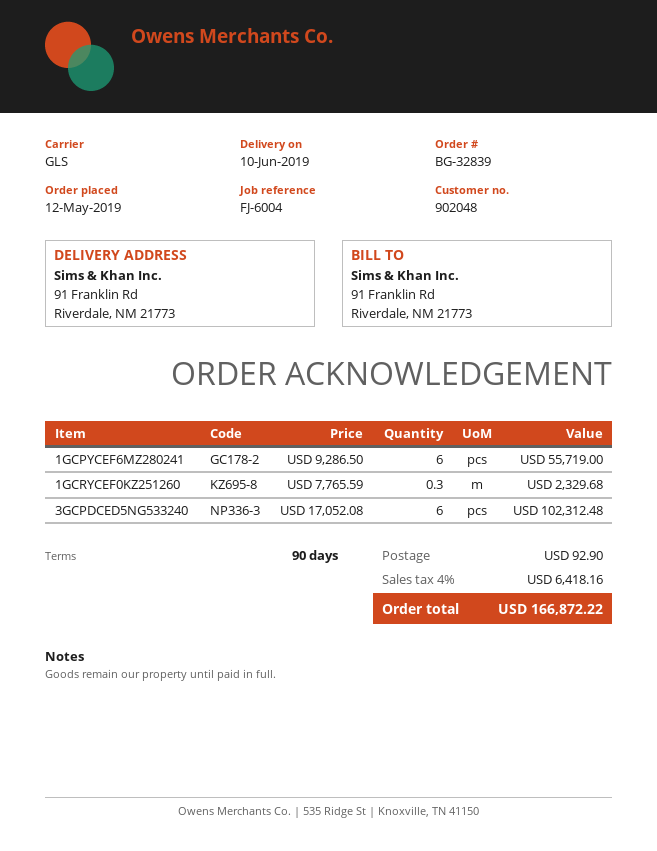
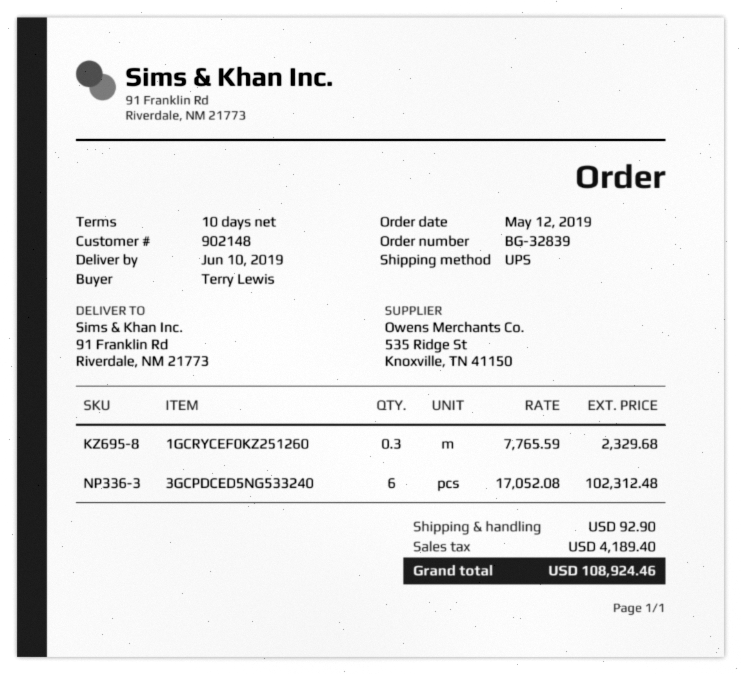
payment terms: 90 days -> 10 days
customer number: 902048 -> 902148
shipping method: GLS -> UPS
1GCPYCEF6MZ280241: 6 x 9286.50 = 55719.00 -> none
tax: 6418.16 -> 4189.40
total: 166872.22 -> 108924.46

